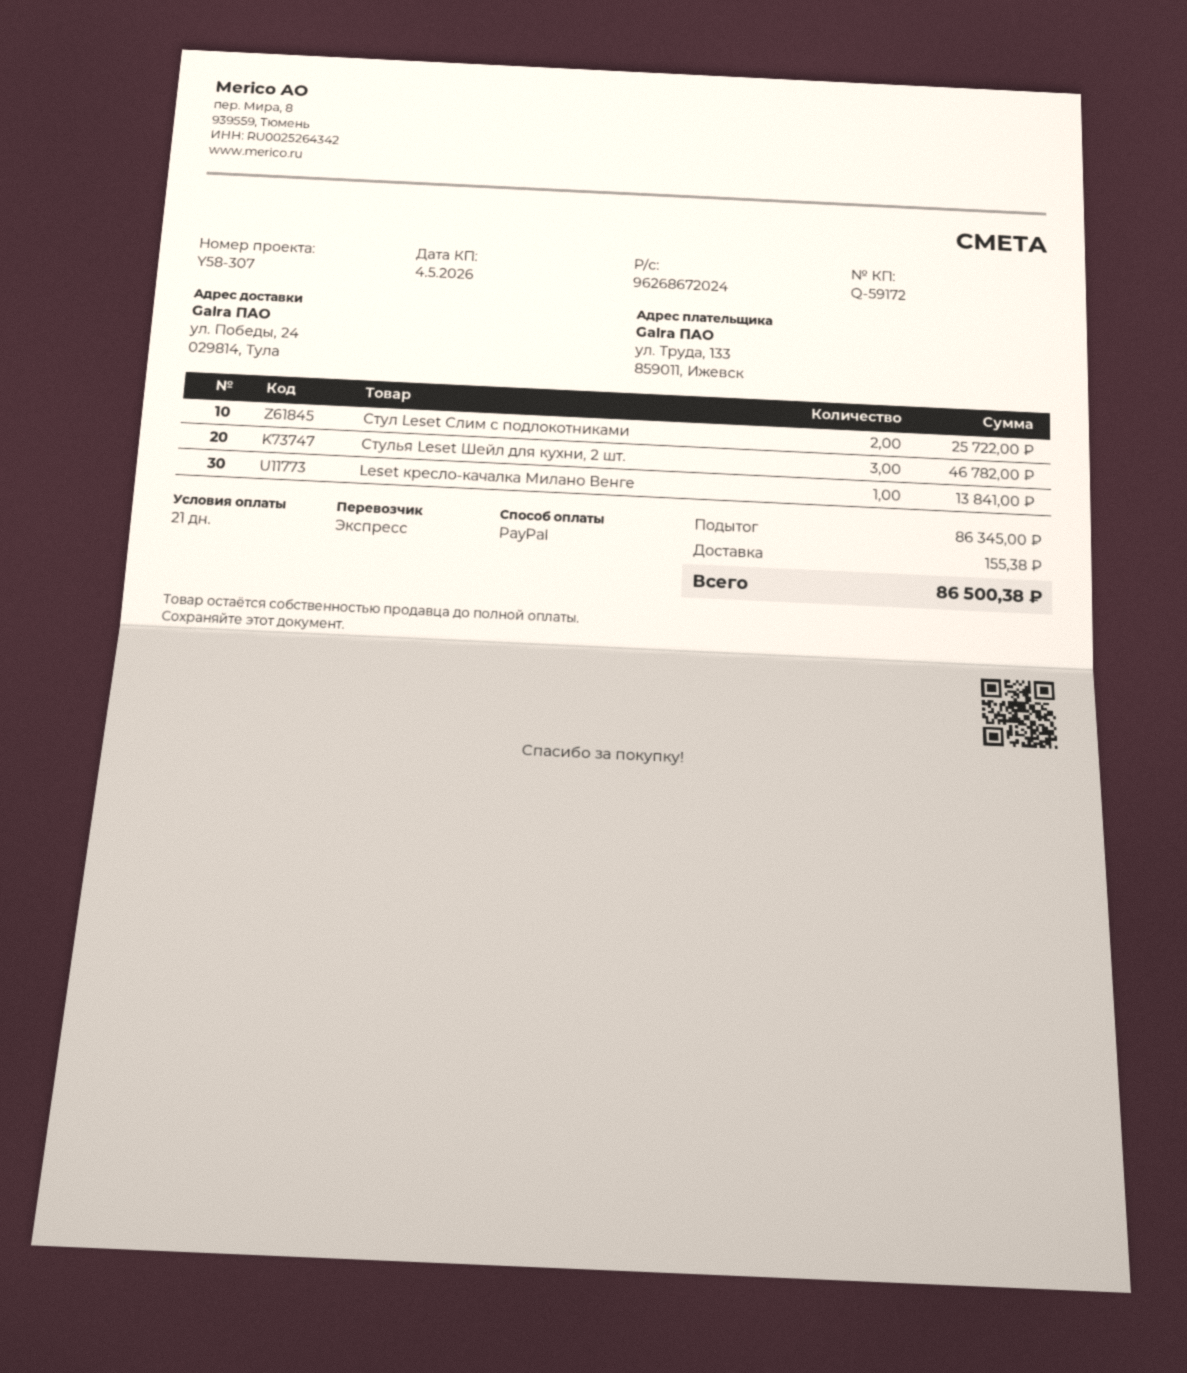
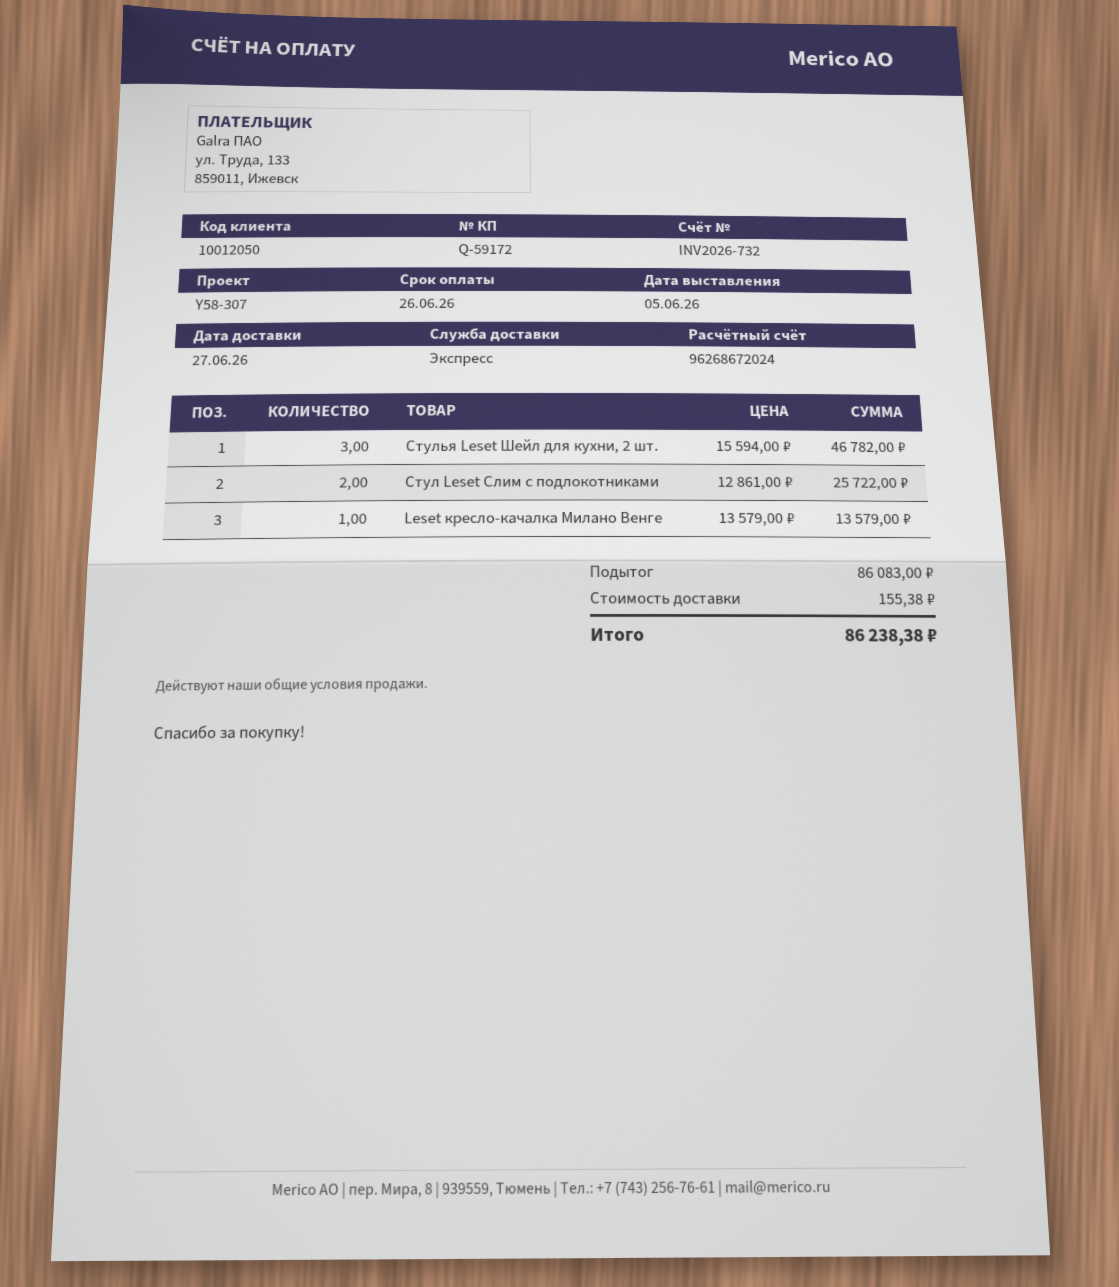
Leset кресло-качалка Милано Венге: 1 for 13841.00 -> 1 for 13579.00
subtotal: 86345.00 -> 86083.00
total: 86500.38 -> 86238.38

